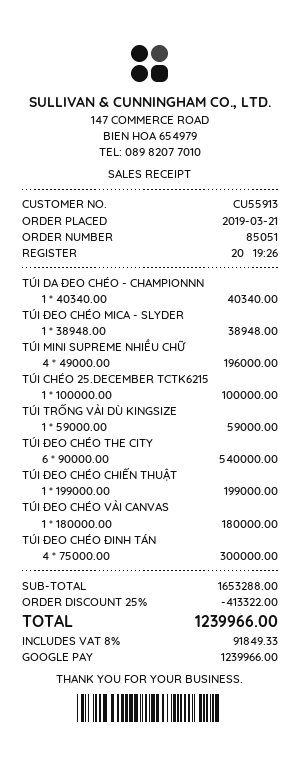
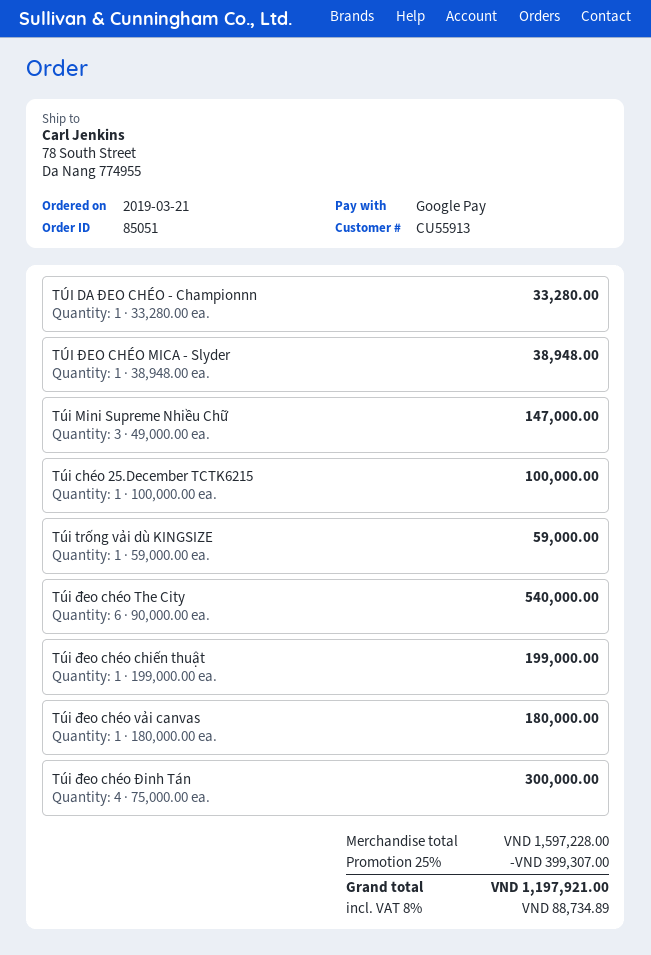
TÚI DA ĐEO CHÉO - CHAMPIONNN: 1 x 40340.00 = 40340.00 -> 1 x 33280.00 = 33280.00
TÚI MINI SUPREME NHIỀU CHỮ: 4 x 49000.00 = 196000.00 -> 3 x 49000.00 = 147000.00
subtotal: 1653288.00 -> 1597228.00
discount: 25% = 413322.00 -> 25% = 399307.00
tax: 8% = 91849.33 -> 8% = 88734.89
total: 1239966.00 -> 1197921.00

